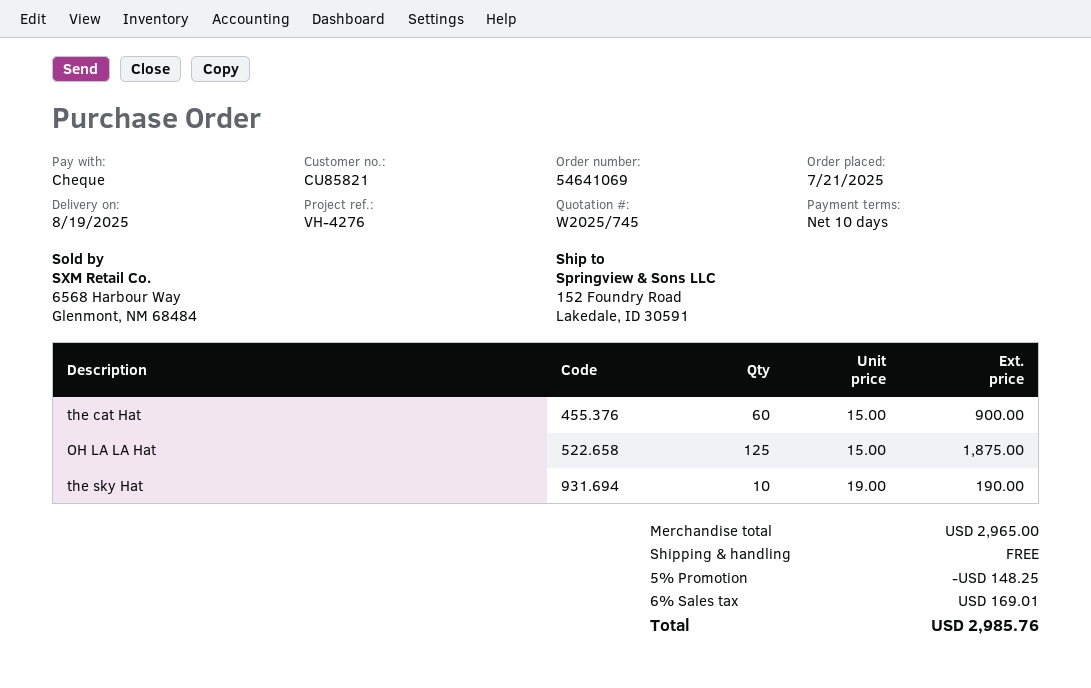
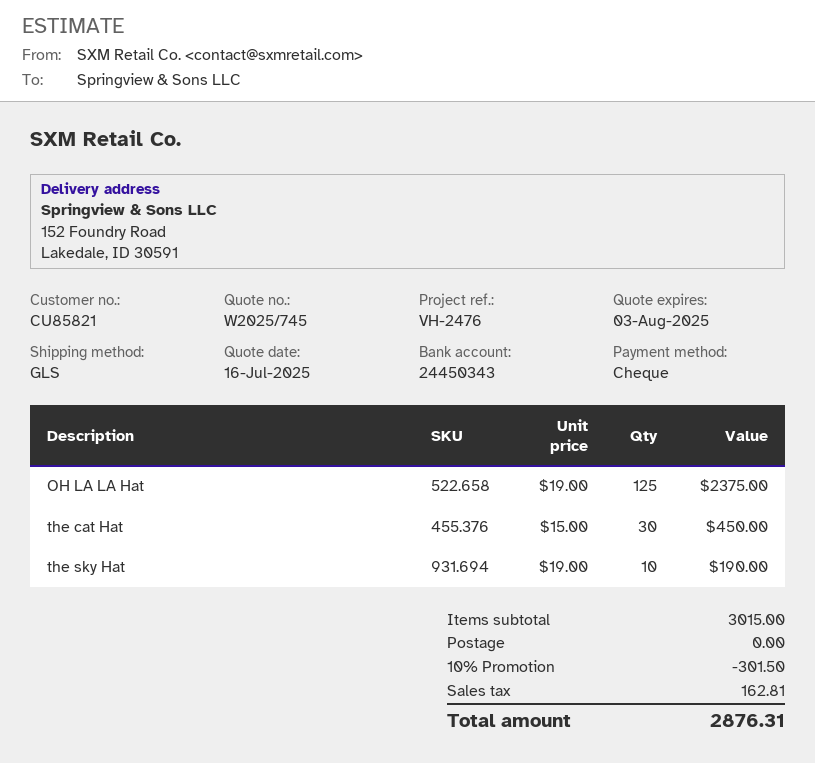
reference: VH-4276 -> VH-2476
the cat Hat: 60 x 15.00 = 900.00 -> 30 x 15.00 = 450.00
OH LA LA Hat: 125 x 15.00 = 1875.00 -> 125 x 19.00 = 2375.00
subtotal: 2965.00 -> 3015.00
discount: 5% = 148.25 -> 10% = 301.50
tax: 169.01 -> 162.81
total: 2985.76 -> 2876.31

